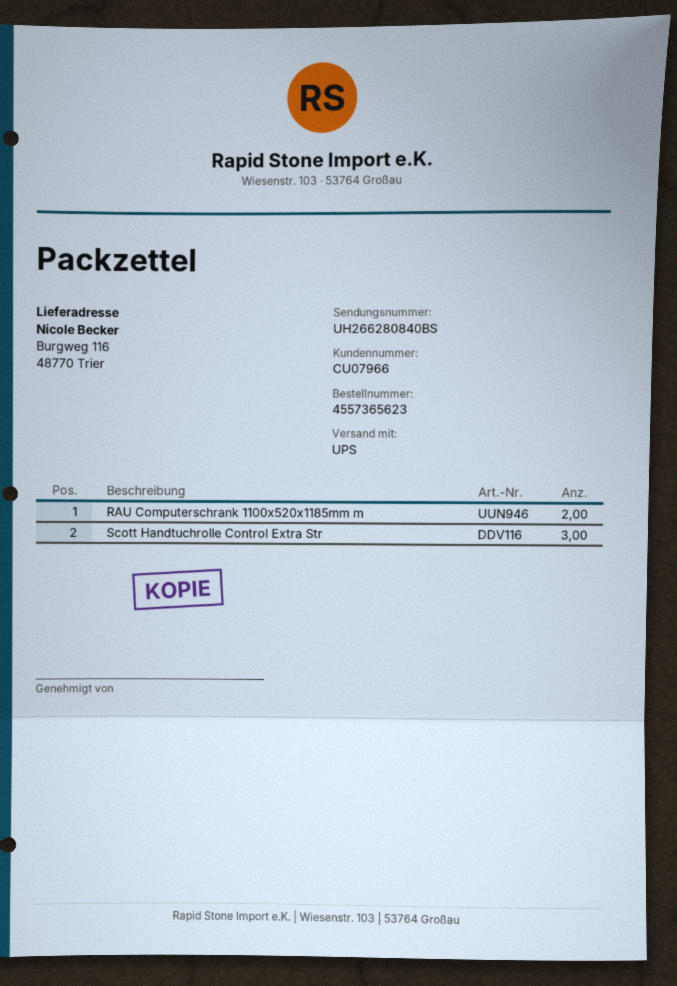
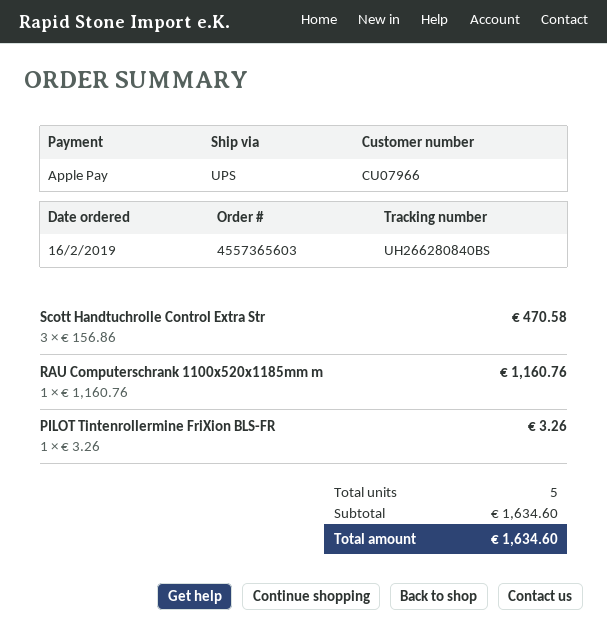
order number: 4557365623 -> 4557365603
RAU Computerschrank 1100x520x1185mm m: 2 -> 1
PILOT Tintenrollermine FriXion BLS-FR: none -> 1

